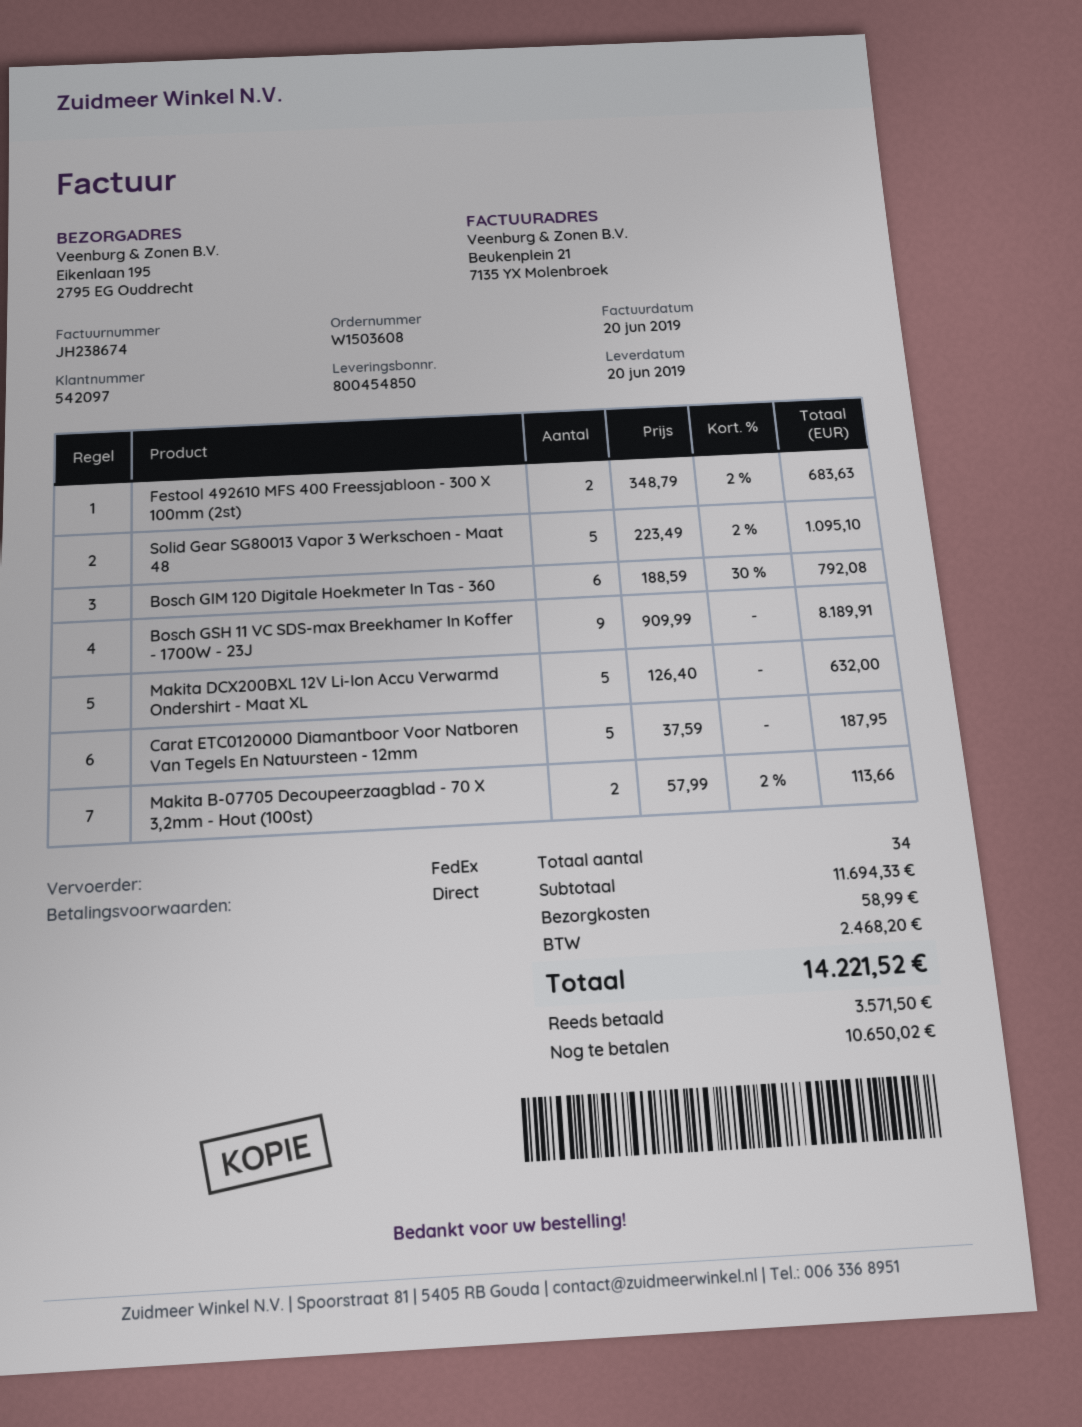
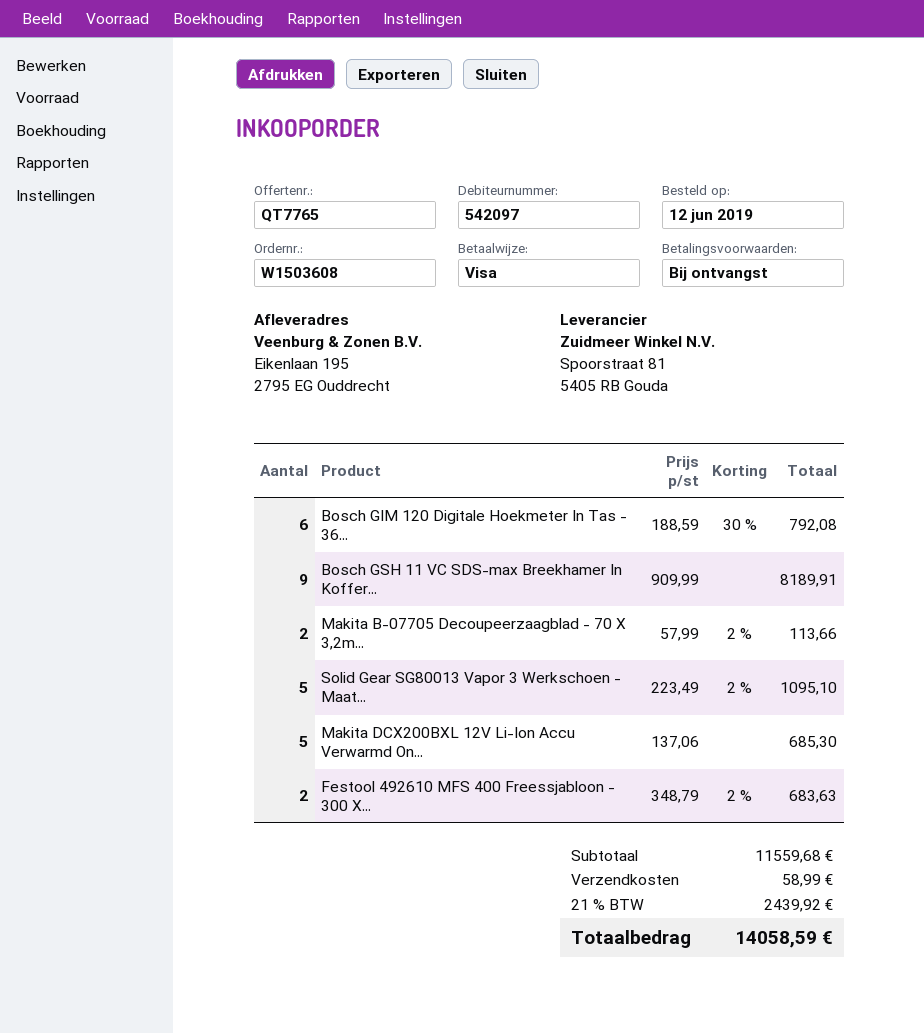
Makita DCX200BXL 12V Li-Ion Accu Verwarmd Ondershirt - Maat XL: 5 x 126.40 = 632.00 -> 5 x 137.06 = 685.30
Carat ETC0120000 Diamantboor Voor Natboren Van Tegels En Natuursteen - 12mm: 5 x 37.59 = 187.95 -> none
subtotal: 11694.33 -> 11559.68
tax: 2468.20 -> 2439.92
total: 14221.52 -> 14058.59

